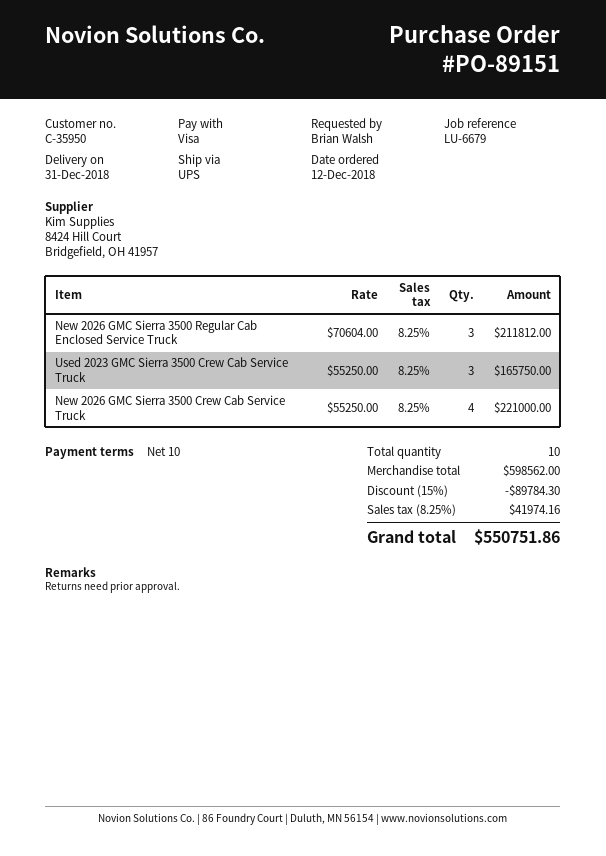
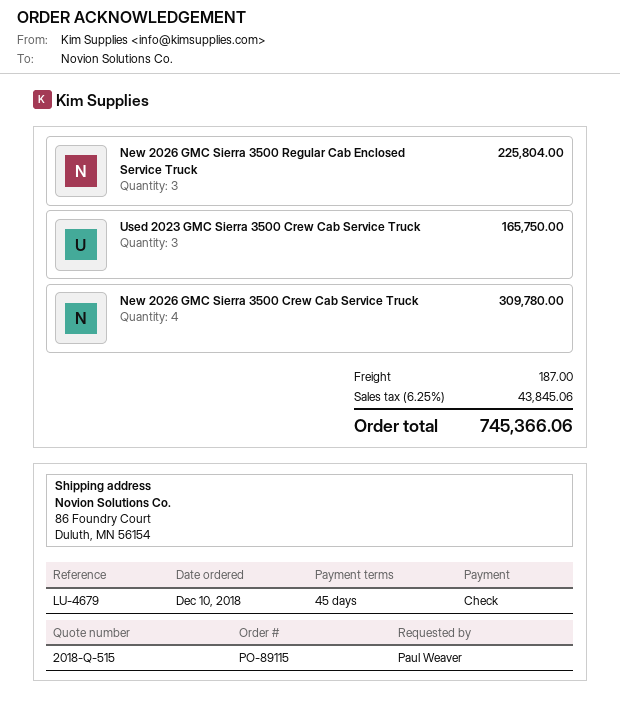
order number: PO-89151 -> PO-89115
order date: 2018-12-12 -> 2018-12-10
payment terms: 10 days -> 45 days
reference: LU-6679 -> LU-4679
ordered by: Brian Walsh -> Paul Weaver
payment method: Visa -> cheque
New 2026 GMC Sierra 3500 Regular Cab Enclosed Service Truck: 3 for 211812.00 -> 3 for 225804.00
New 2026 GMC Sierra 3500 Crew Cab Service Truck: 4 for 221000.00 -> 4 for 309780.00
discount: 15% = 89784.30 -> none
shipping: none -> 187.00
tax: 8.25% = 41974.16 -> 6.25% = 43845.06
total: 550751.86 -> 745366.06

